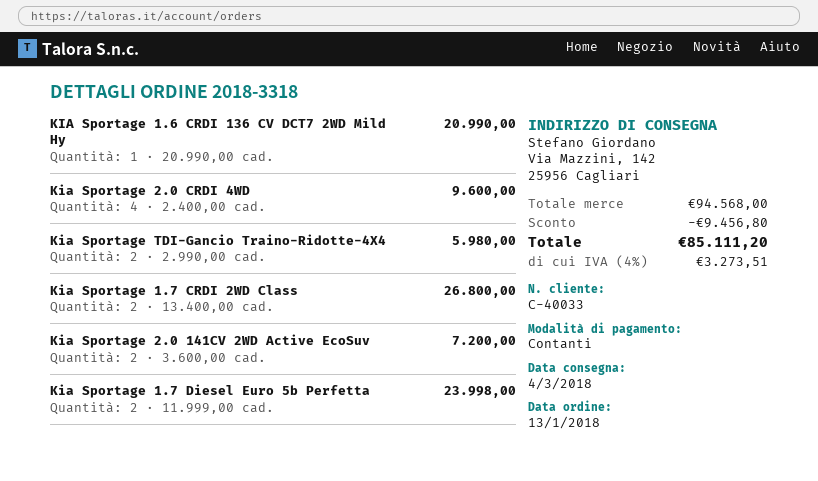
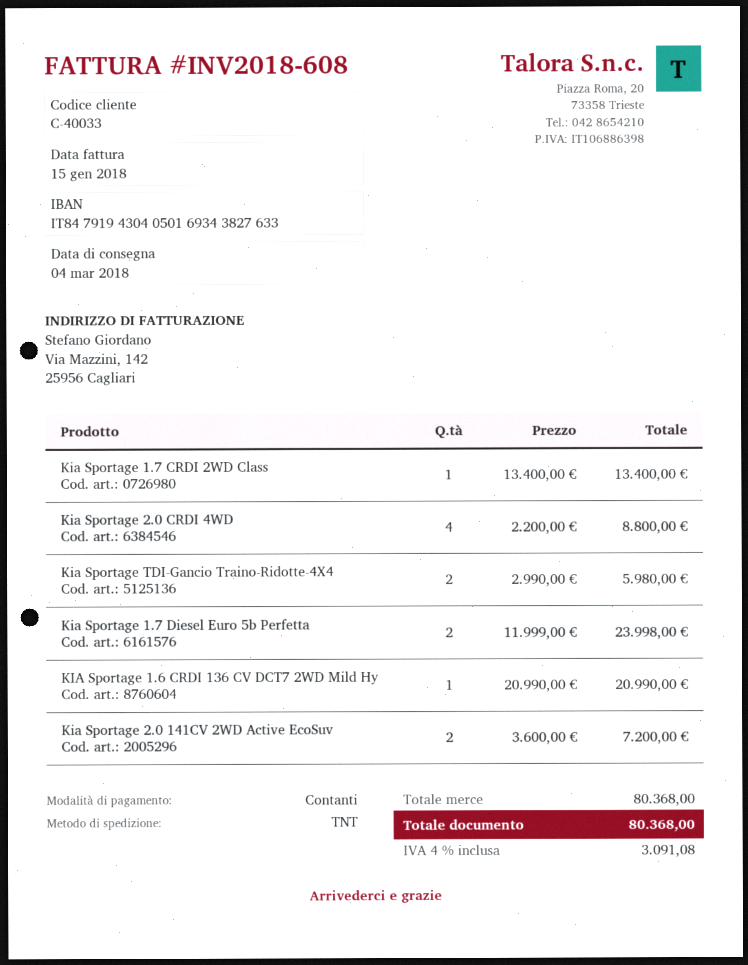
Kia Sportage 2.0 CRDI 4WD: 4 x 2400.00 = 9600.00 -> 4 x 2200.00 = 8800.00
Kia Sportage 1.7 CRDI 2WD Class: 2 x 13400.00 = 26800.00 -> 1 x 13400.00 = 13400.00
subtotal: 94568.00 -> 80368.00
discount: 9456.80 -> none
tax: 4% = 3273.51 -> 4% = 3091.08
total: 85111.20 -> 80368.00

